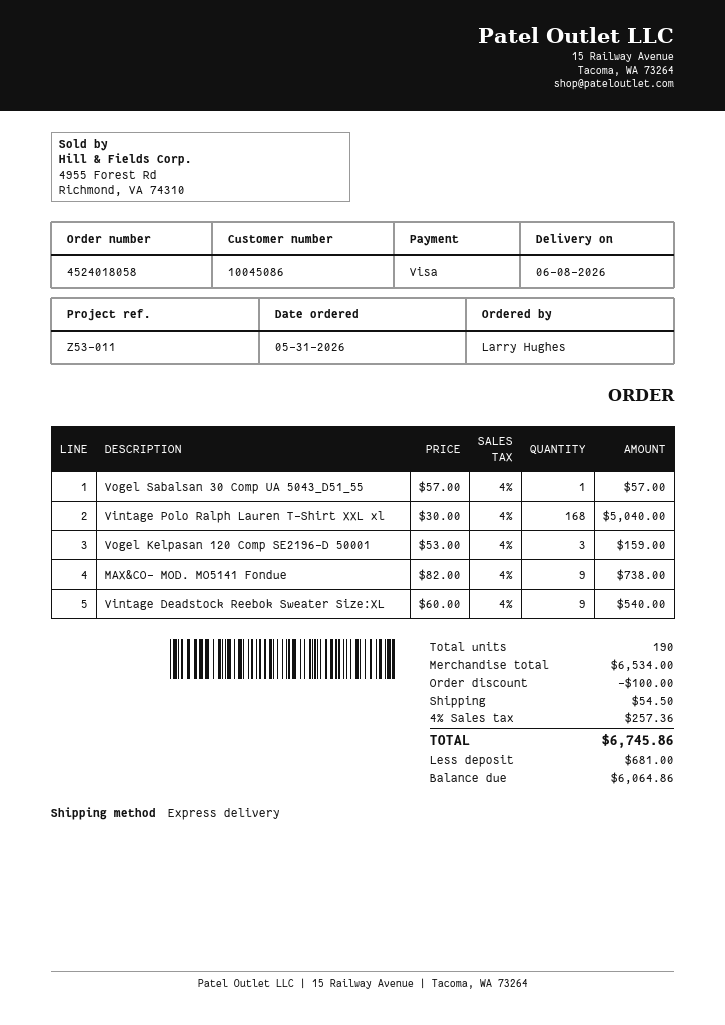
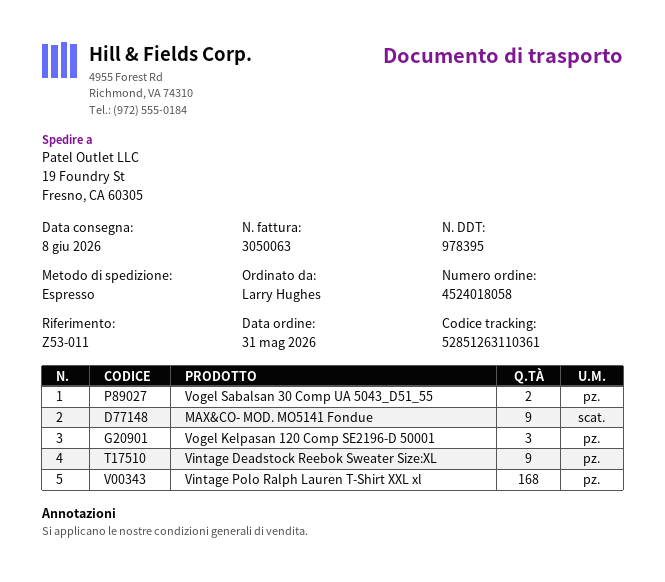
Vogel Sabalsan 30 Comp UA 5043_D51_55: 1 -> 2

